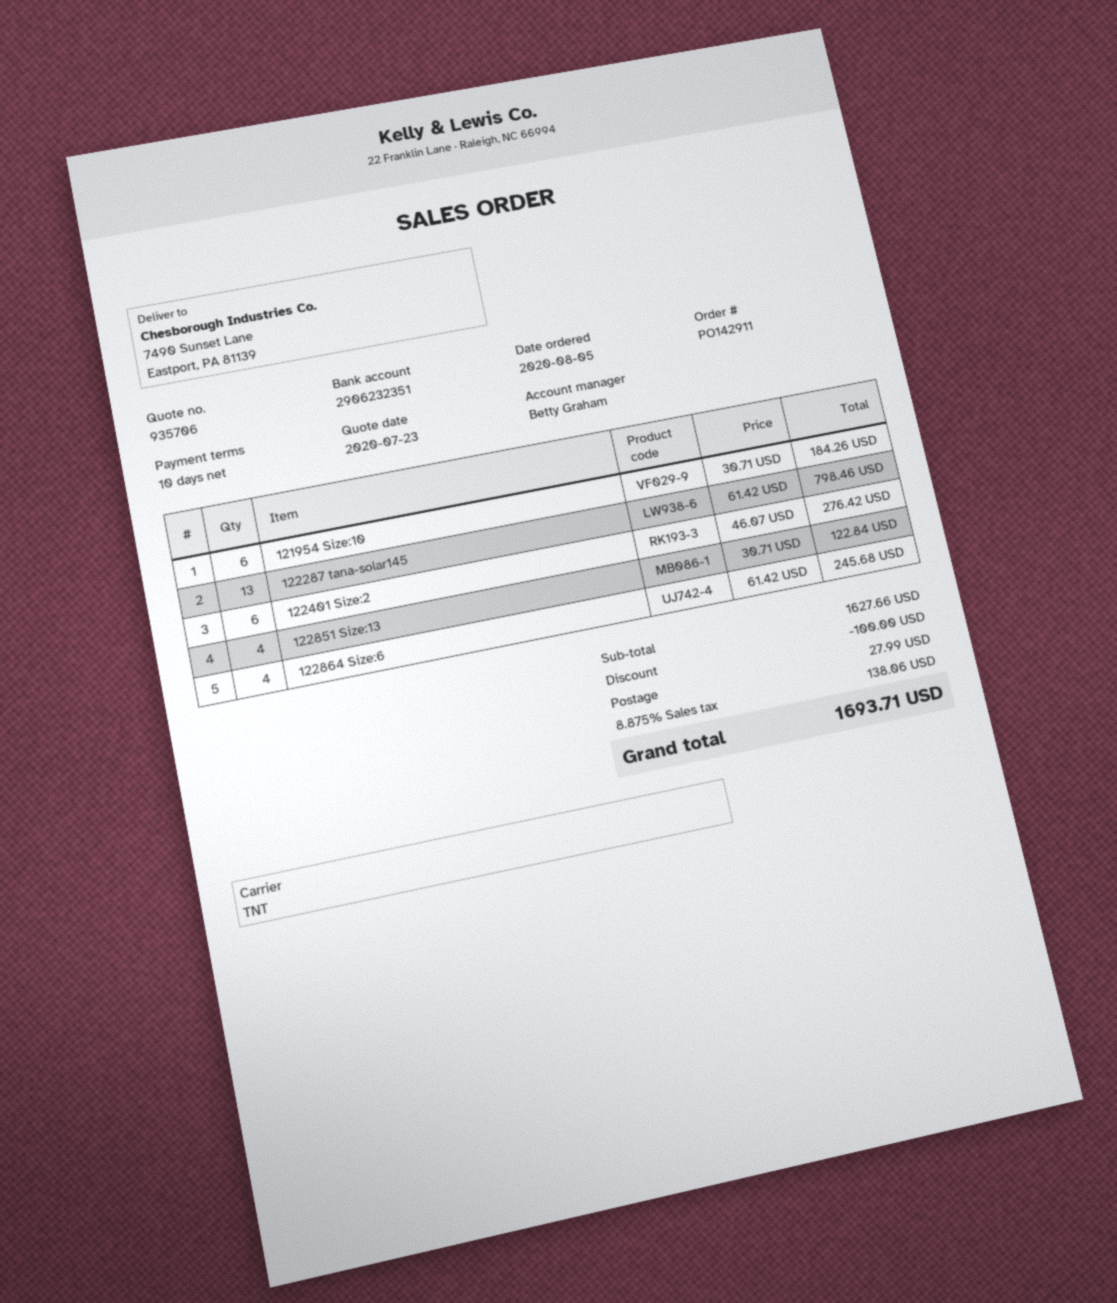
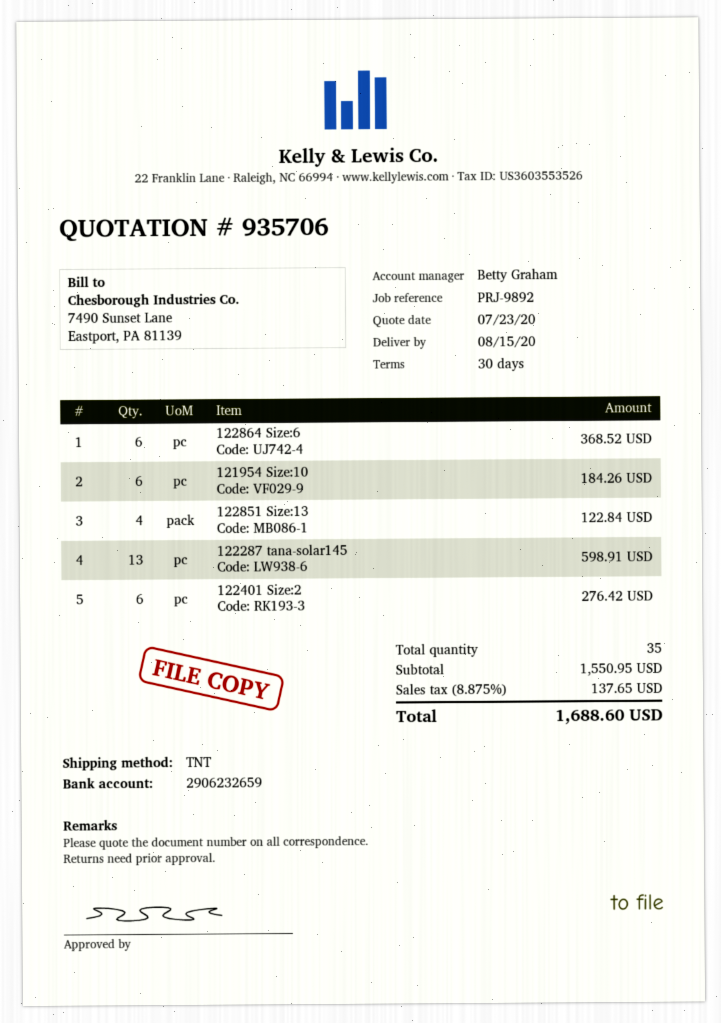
payment terms: 10 days -> 30 days
bank account: 2906232351 -> 2906232659
122287 tana-solar145: 13 for 798.46 -> 13 for 598.91
122864 Size:6: 4 for 245.68 -> 6 for 368.52
subtotal: 1627.66 -> 1550.95
discount: 100.00 -> none
shipping: 27.99 -> none
tax: 8.875% = 138.06 -> 8.875% = 137.65
total: 1693.71 -> 1688.60

